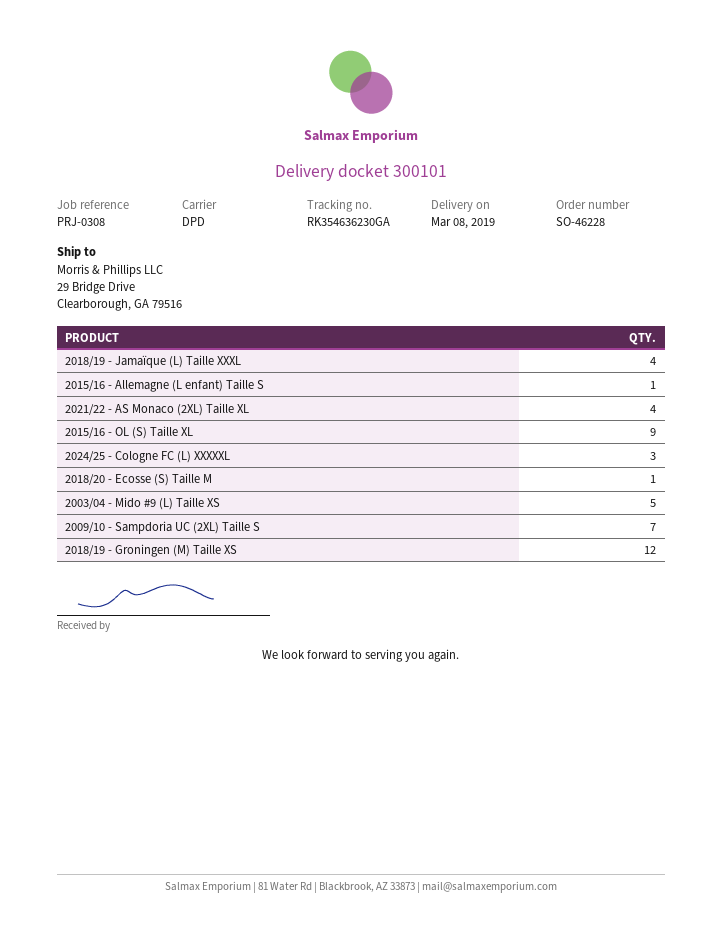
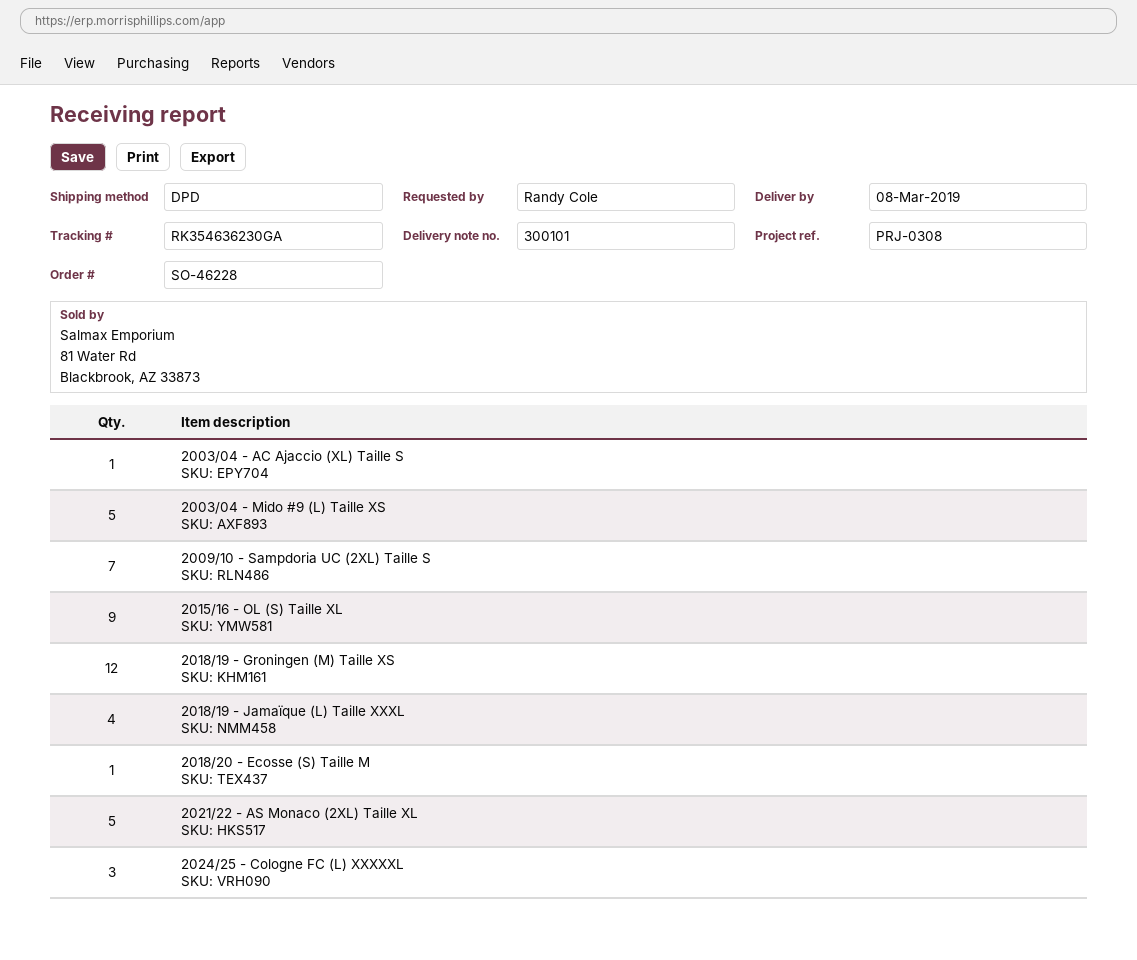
2015/16 - Allemagne (L enfant) Taille S: 1 -> none
2021/22 - AS Monaco (2XL) Taille XL: 4 -> 5
2003/04 - AC Ajaccio (XL) Taille S: none -> 1

